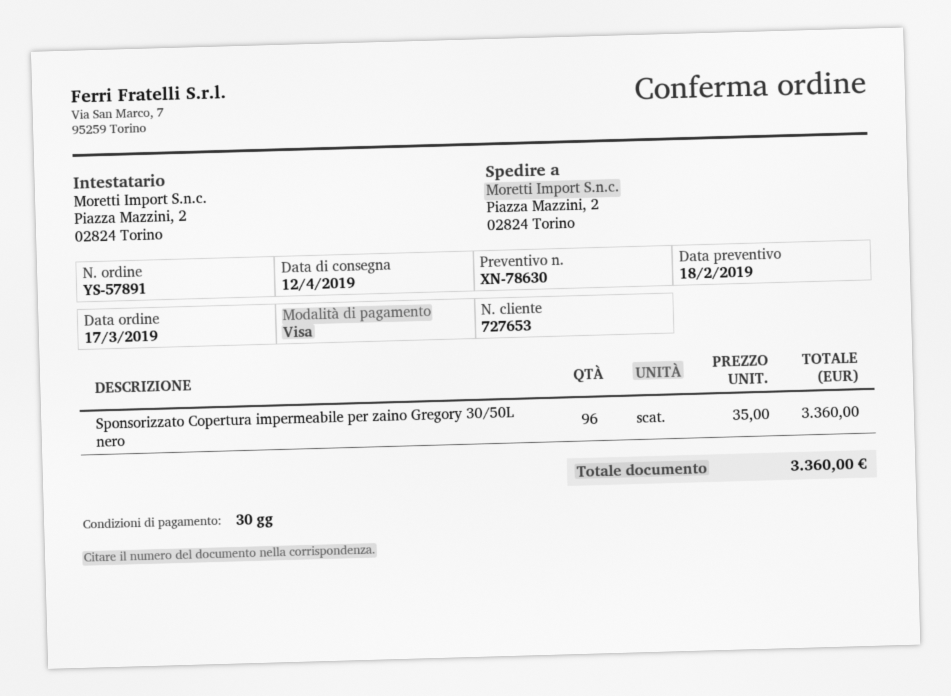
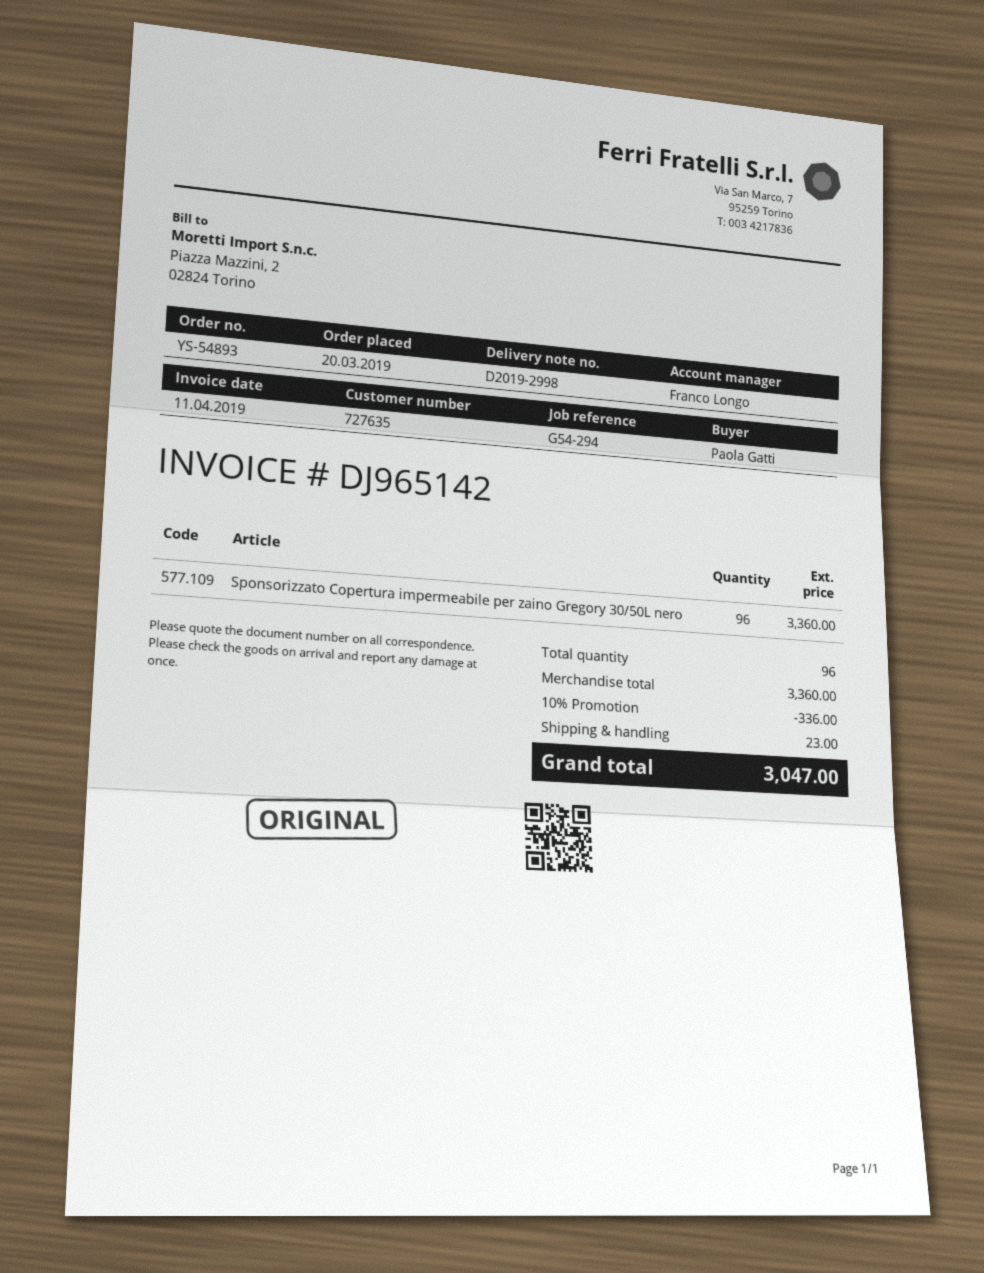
order number: YS-57891 -> YS-54893
order date: 2019-03-17 -> 2019-03-20
customer number: 727653 -> 727635
discount: none -> 10% = 336.00
shipping: none -> 23.00
total: 3360.00 -> 3047.00

